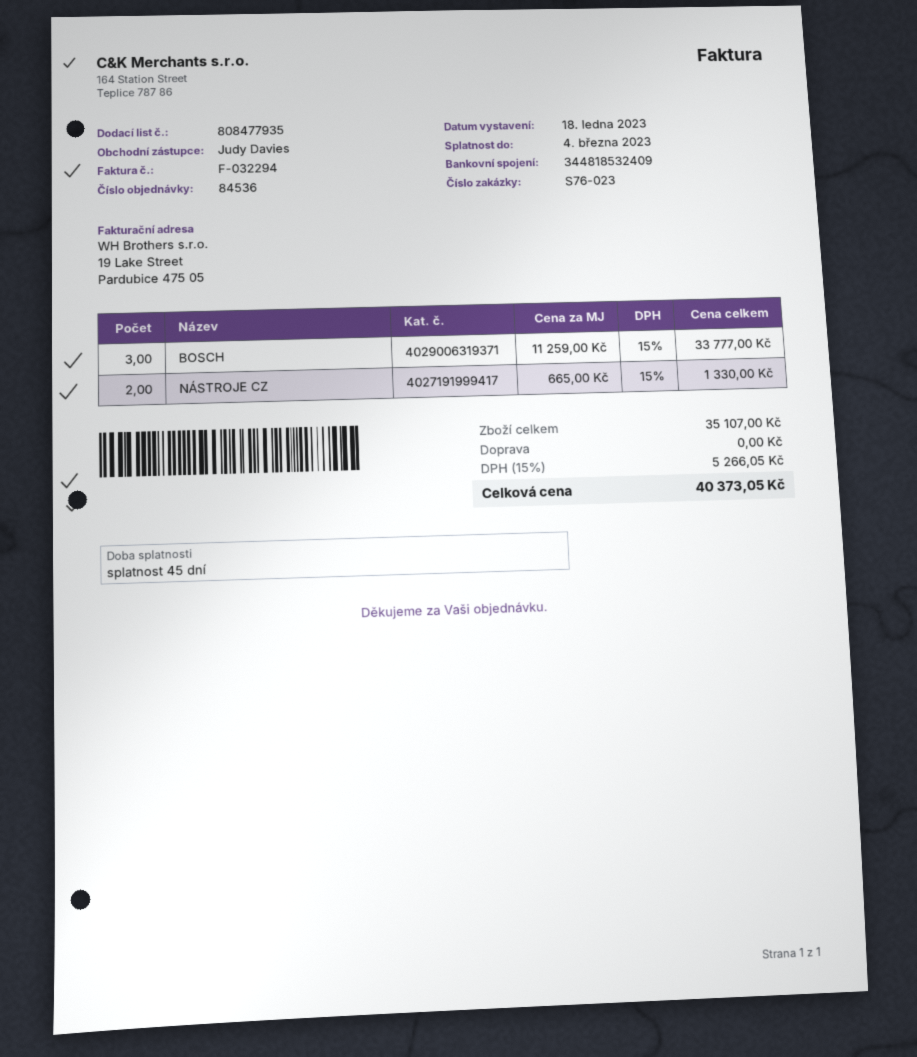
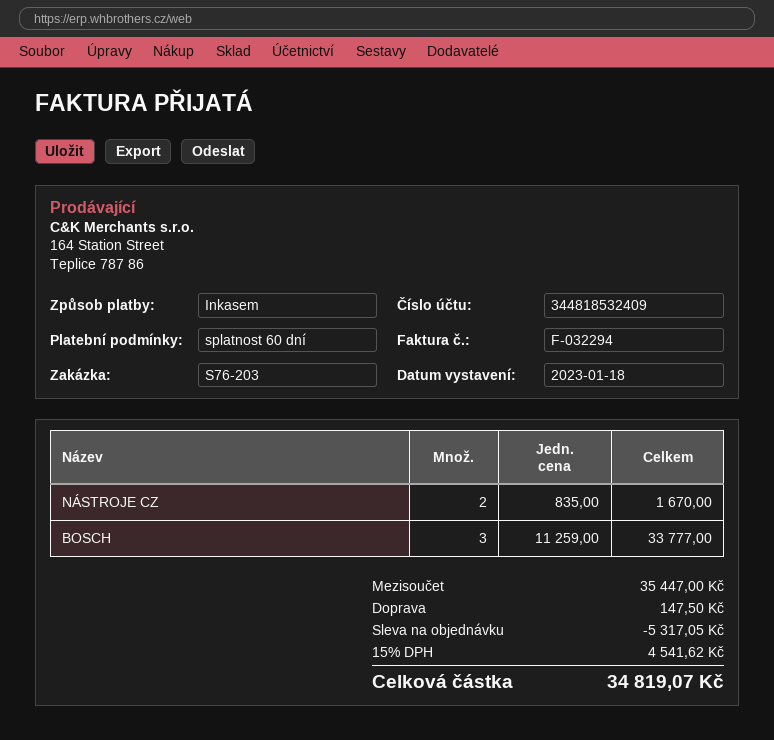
payment terms: 45 days -> 60 days
reference: S76-023 -> S76-203
NÁSTROJE CZ: 2 x 665.00 = 1330.00 -> 2 x 835.00 = 1670.00
subtotal: 35107.00 -> 35447.00
discount: none -> 5317.05
shipping: 0.00 -> 147.50
tax: 15% = 5266.05 -> 15% = 4541.62
total: 40373.05 -> 34819.07

